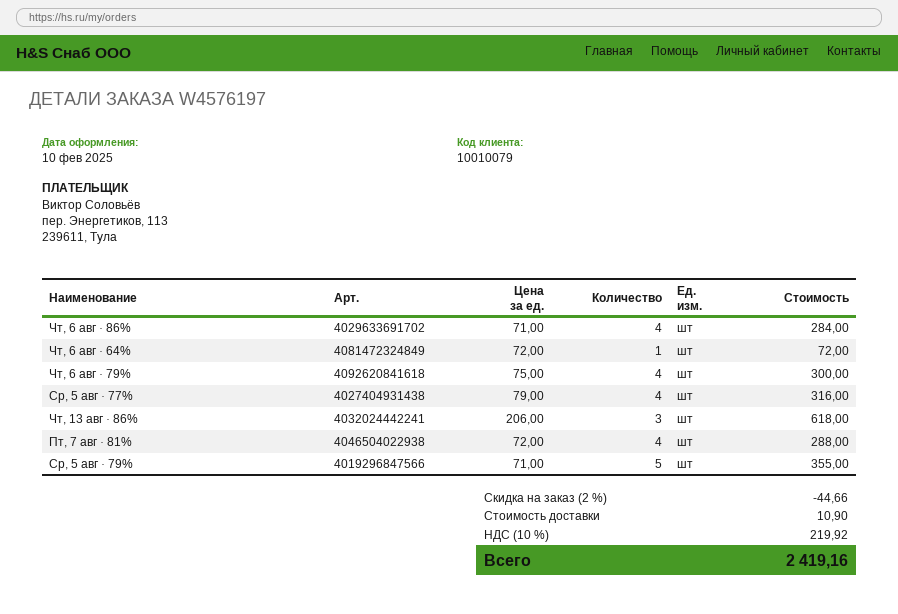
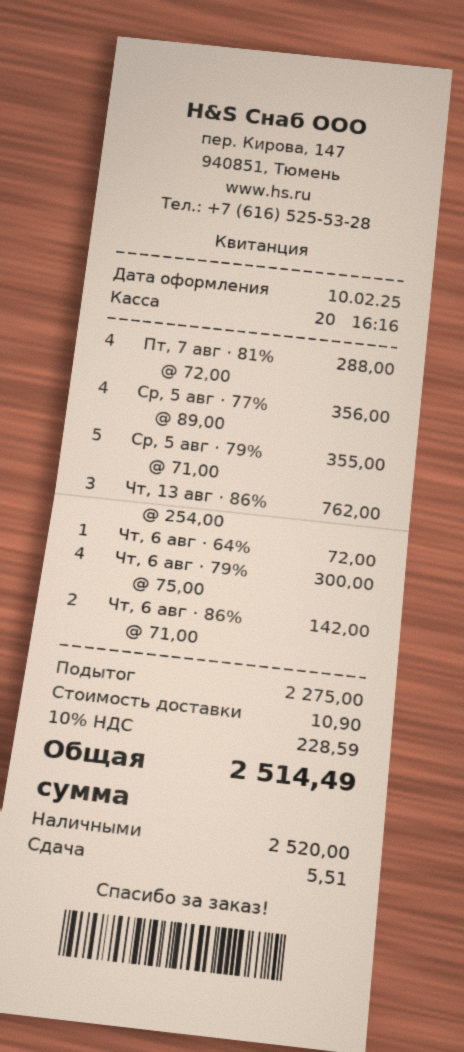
Чт, 6 авг · 86%: 4 x 71.00 = 284.00 -> 2 x 71.00 = 142.00
Ср, 5 авг · 77%: 4 x 79.00 = 316.00 -> 4 x 89.00 = 356.00
Чт, 13 авг · 86%: 3 x 206.00 = 618.00 -> 3 x 254.00 = 762.00
discount: 2% = 44.66 -> none
tax: 10% = 219.92 -> 10% = 228.59
total: 2419.16 -> 2514.49

